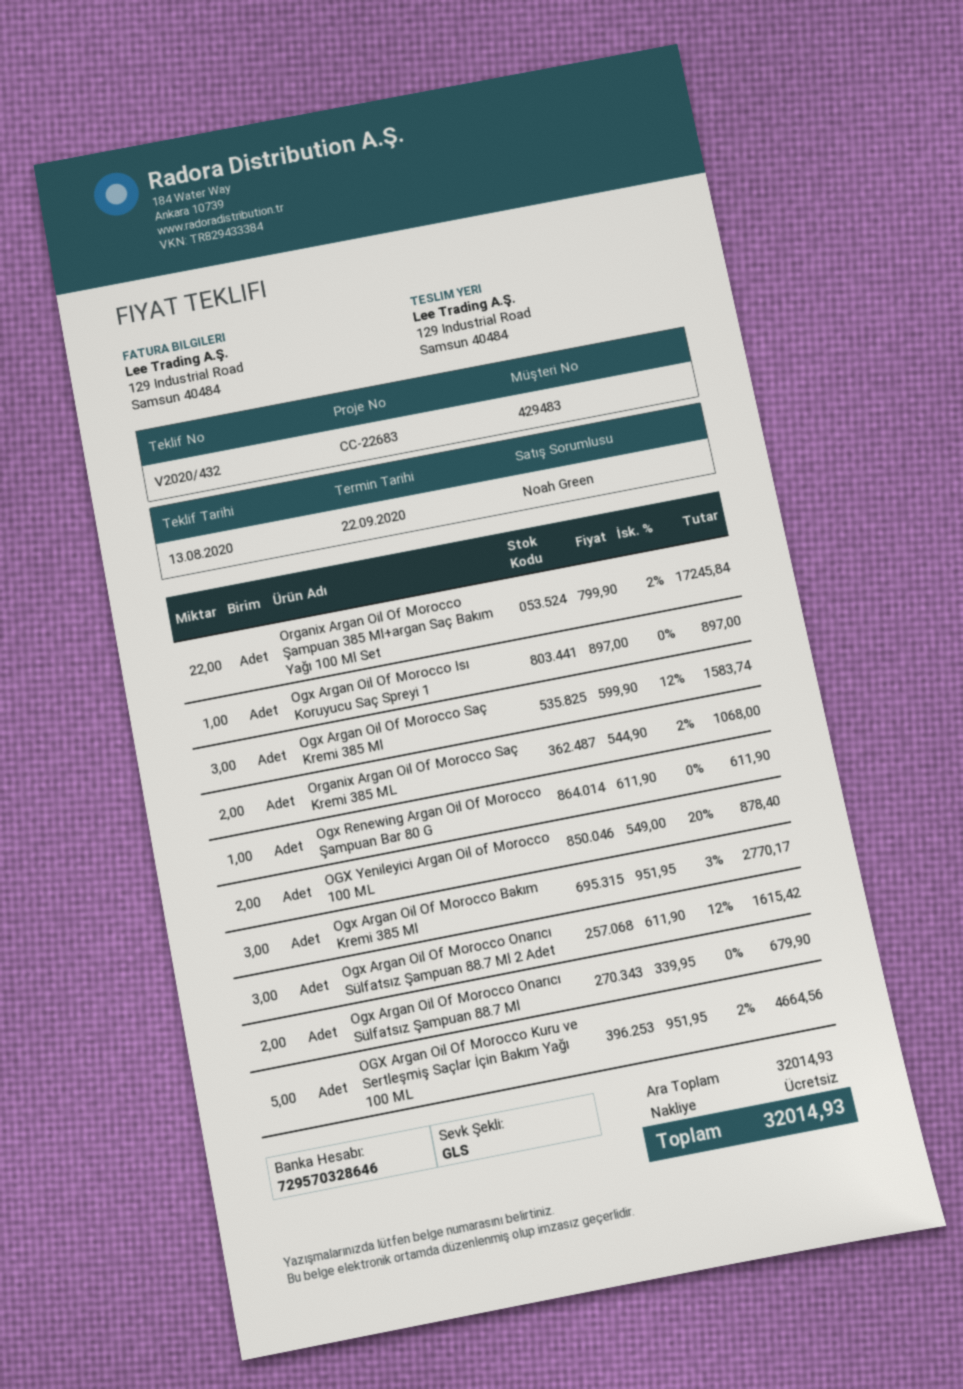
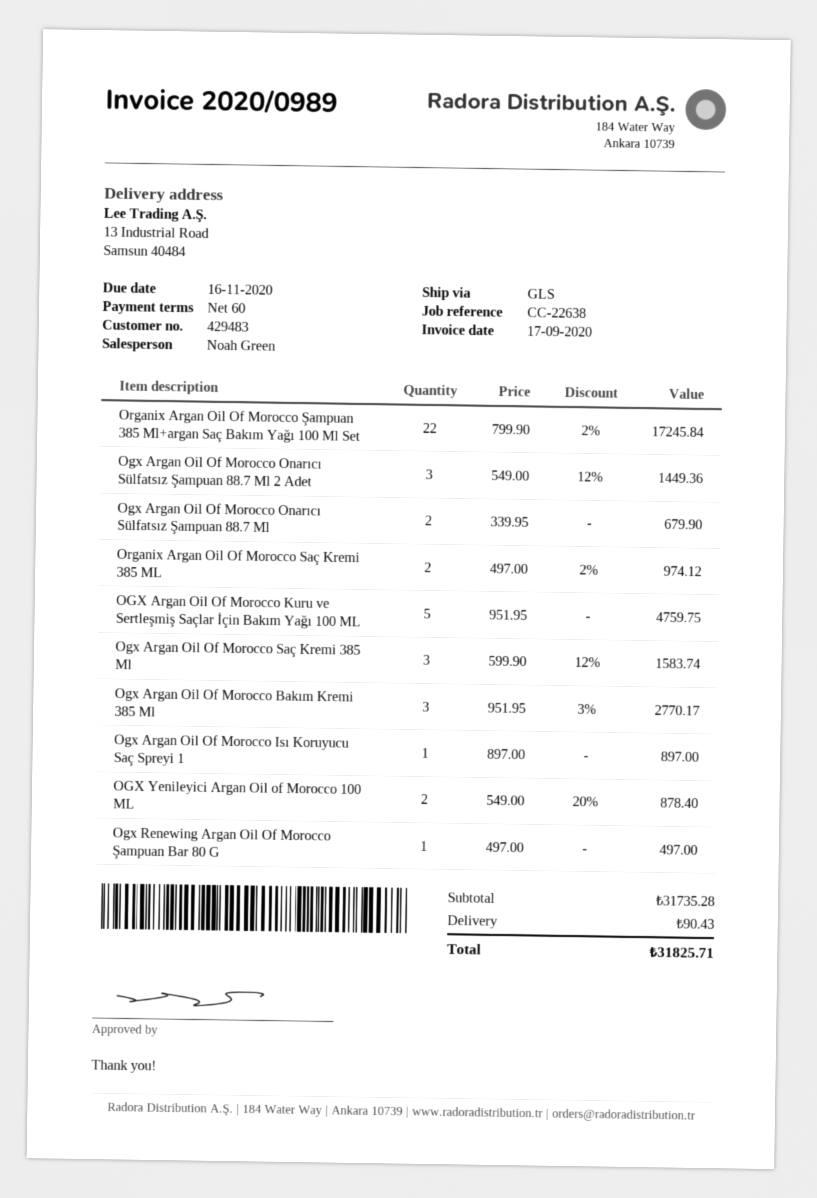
reference: CC-22683 -> CC-22638
ship to: 129 Industrial Road, Samsun 40484 -> 13 Industrial Road, Samsun 40484
Organix Argan Oil Of Morocco Saç Kremi 385 ML: 2 x 544.90 - 2% = 1068.00 -> 2 x 497.00 - 2% = 974.12
Ogx Renewing Argan Oil Of Morocco Şampuan Bar 80 G: 1 x 611.90 = 611.90 -> 1 x 497.00 = 497.00
Ogx Argan Oil Of Morocco Onarıcı Sülfatsız Şampuan 88.7 Ml 2 Adet: 3 x 611.90 - 12% = 1615.42 -> 3 x 549.00 - 12% = 1449.36
OGX Argan Oil Of Morocco Kuru ve Sertleşmiş Saçlar İçin Bakım Yağı 100 ML: 5 x 951.95 - 2% = 4664.56 -> 5 x 951.95 = 4759.75
subtotal: 32014.93 -> 31735.28
shipping: 0.00 -> 90.43
total: 32014.93 -> 31825.71

